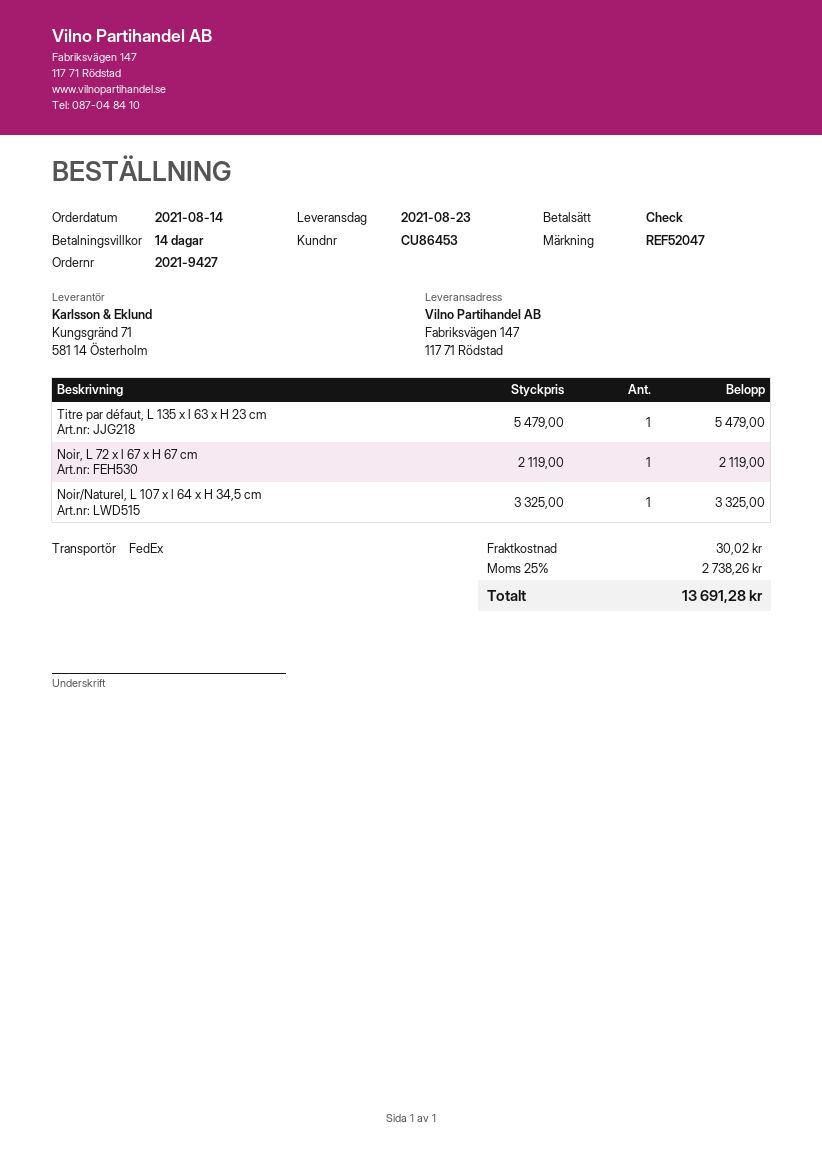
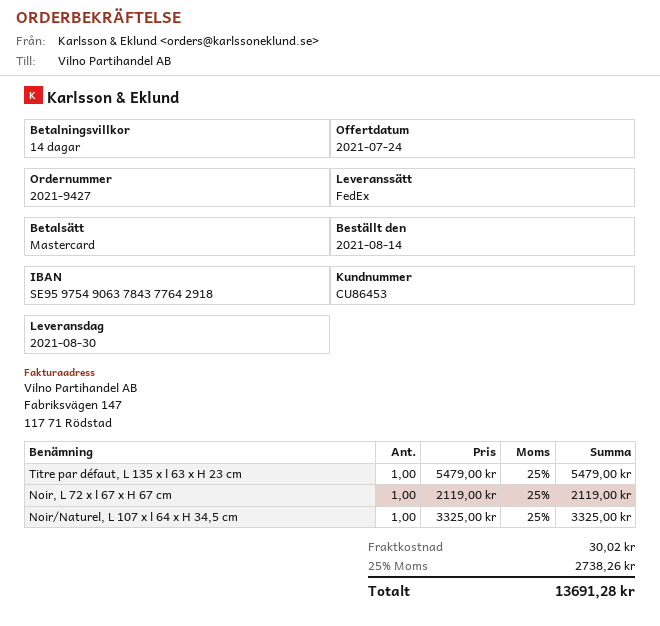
delivery date: 2021-08-23 -> 2021-08-30
payment method: cheque -> Mastercard

